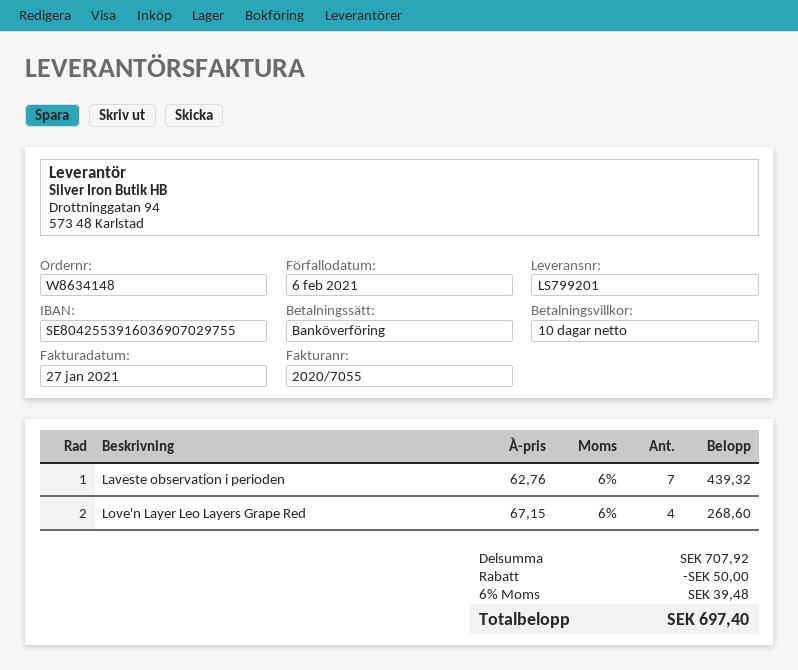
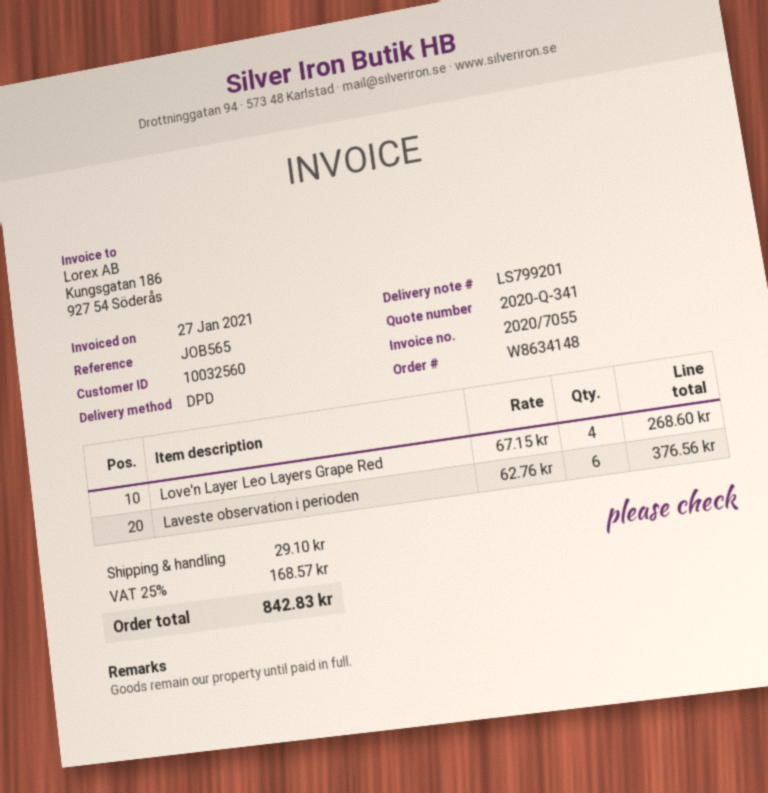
Laveste observation i perioden: 7 x 62.76 = 439.32 -> 6 x 62.76 = 376.56
discount: 50.00 -> none
shipping: none -> 29.10
tax: 6% = 39.48 -> 25% = 168.57
total: 697.40 -> 842.83

